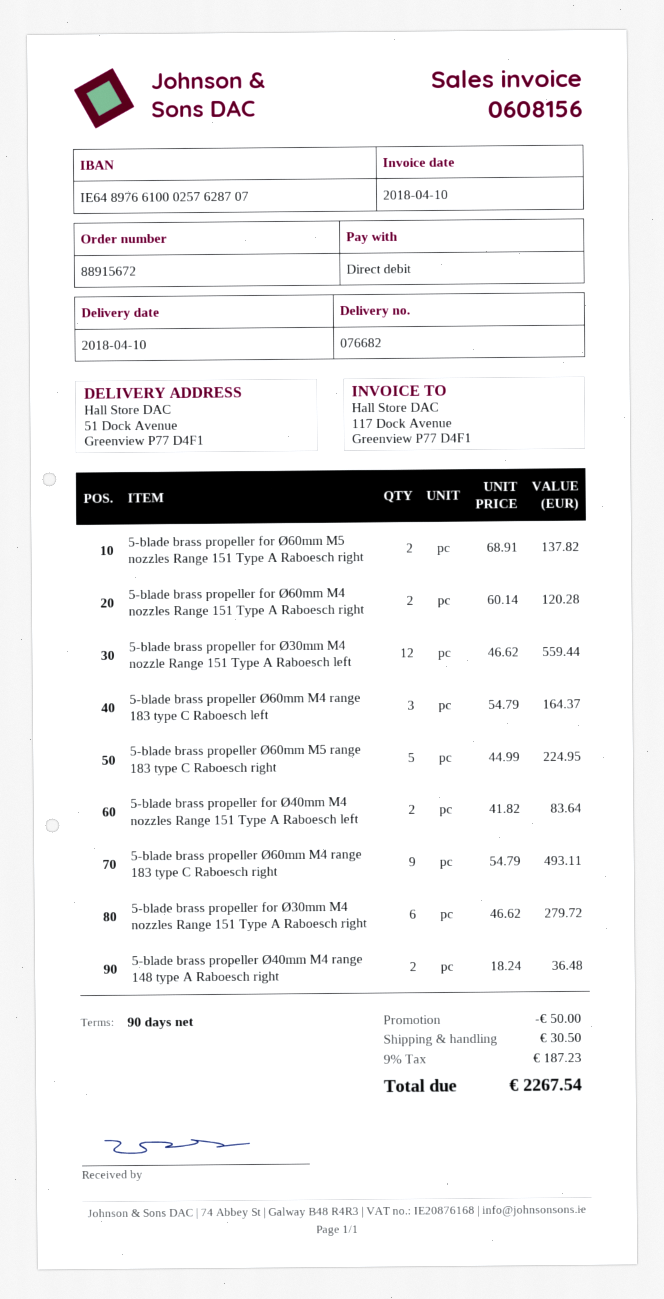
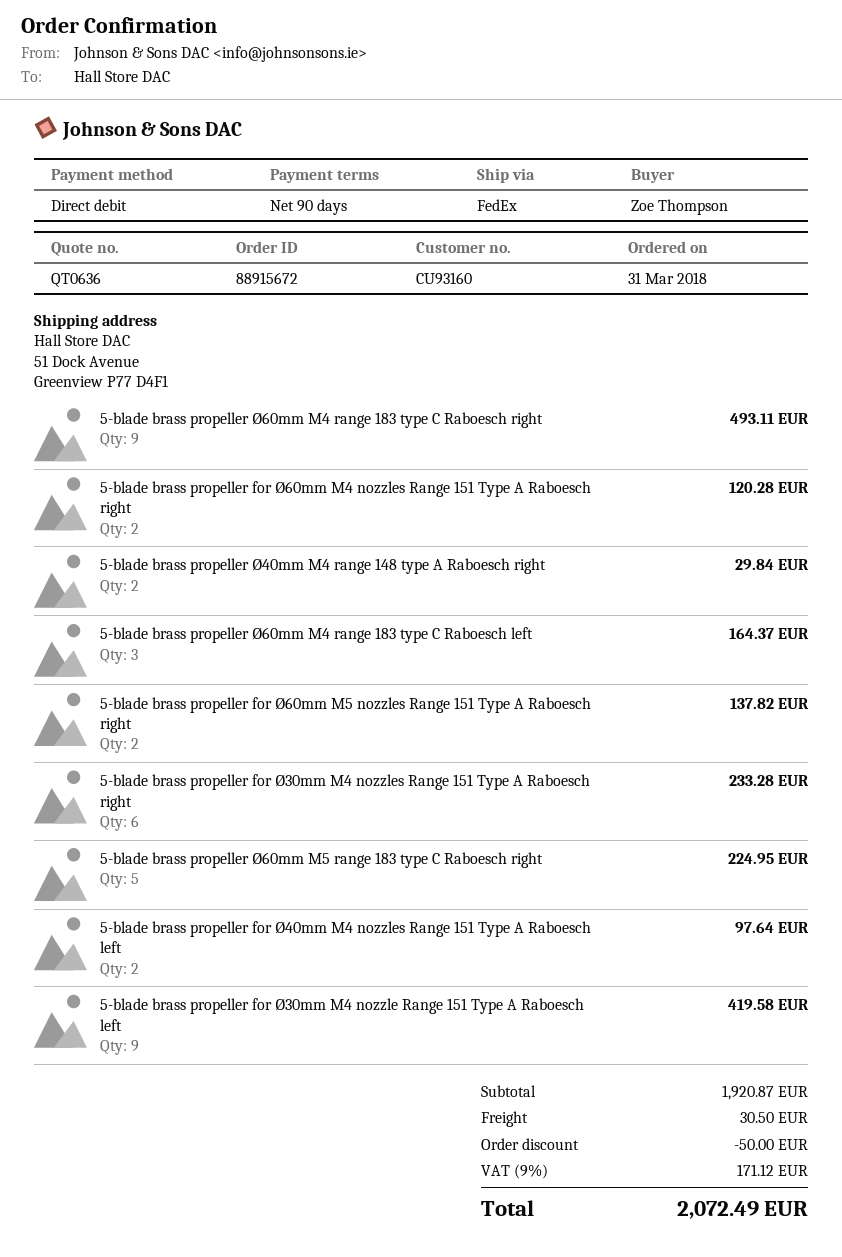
5-blade brass propeller for Ø30mm M4 nozzle Range 151 Type A Raboesch left: 12 for 559.44 -> 9 for 419.58
5-blade brass propeller for Ø40mm M4 nozzles Range 151 Type A Raboesch left: 2 for 83.64 -> 2 for 97.64
5-blade brass propeller for Ø30mm M4 nozzles Range 151 Type A Raboesch right: 6 for 279.72 -> 6 for 233.28
5-blade brass propeller Ø40mm M4 range 148 type A Raboesch right: 2 for 36.48 -> 2 for 29.84
tax: 9% = 187.23 -> 9% = 171.12
total: 2267.54 -> 2072.49

